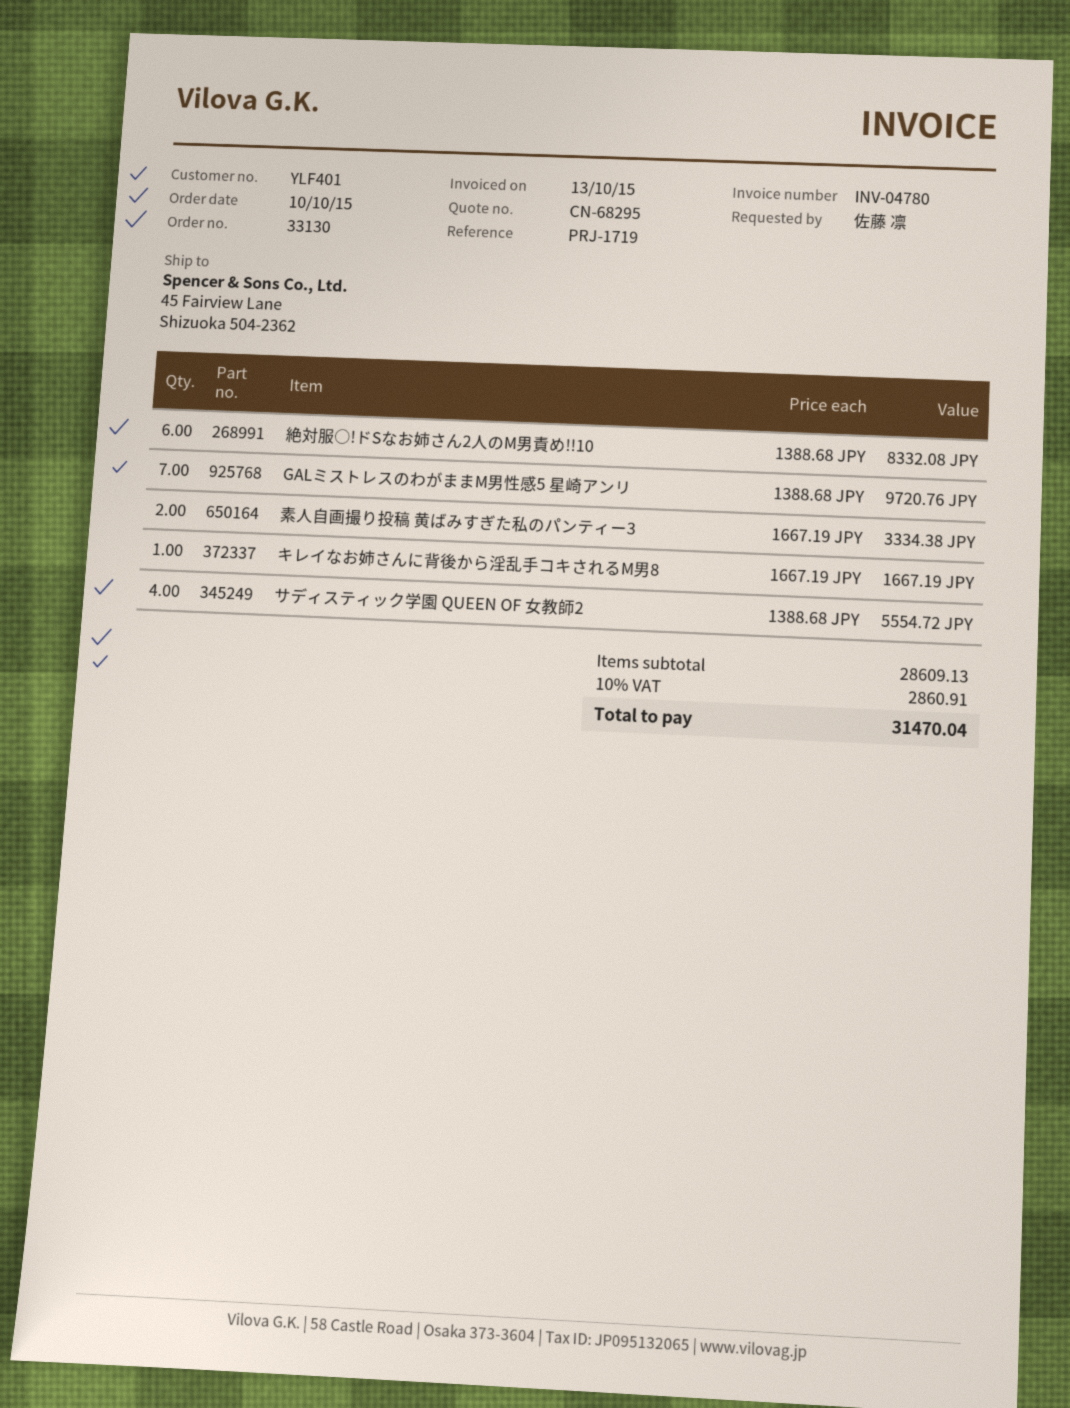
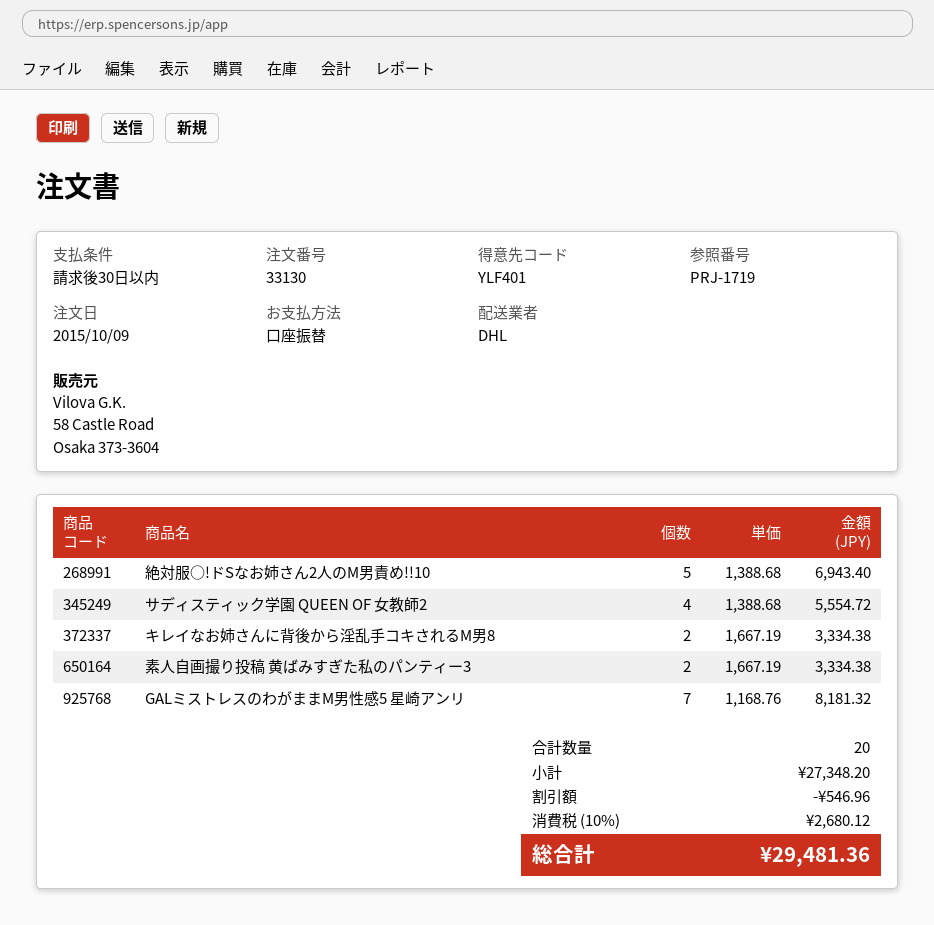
order date: 2015-10-10 -> 2015-10-09
絶対服○!ドSなお姉さん2人のM男責め!!10: 6 x 1388.68 = 8332.08 -> 5 x 1388.68 = 6943.40
GALミストレスのわがままM男性感5 星崎アンリ: 7 x 1388.68 = 9720.76 -> 7 x 1168.76 = 8181.32
キレイなお姉さんに背後から淫乱手コキされるM男8: 1 x 1667.19 = 1667.19 -> 2 x 1667.19 = 3334.38
subtotal: 28609.13 -> 27348.20
discount: none -> 546.96
tax: 10% = 2860.91 -> 10% = 2680.12
total: 31470.04 -> 29481.36

